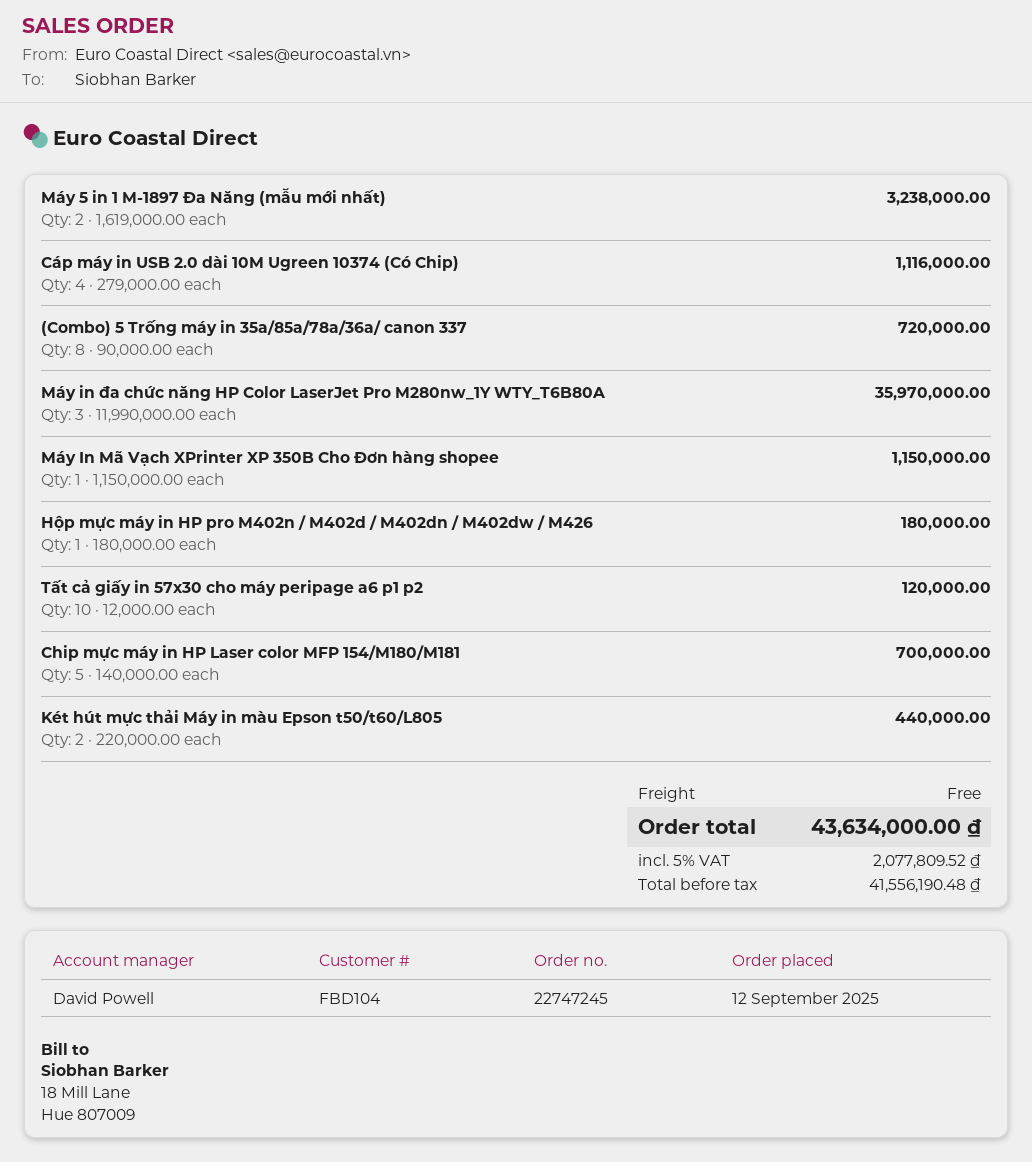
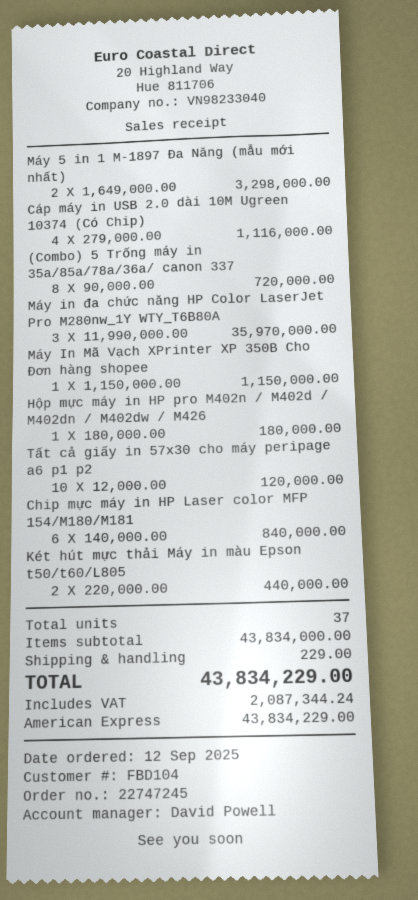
Máy 5 in 1 M-1897 Đa Năng (mẫu mới nhất): 2 x 1619000.00 = 3238000.00 -> 2 x 1649000.00 = 3298000.00
Chip mực máy in HP Laser color MFP 154/M180/M181: 5 x 140000.00 = 700000.00 -> 6 x 140000.00 = 840000.00
shipping: 0.00 -> 229.00
tax: 2077809.52 -> 2087344.24
total: 43634000.00 -> 43834229.00

